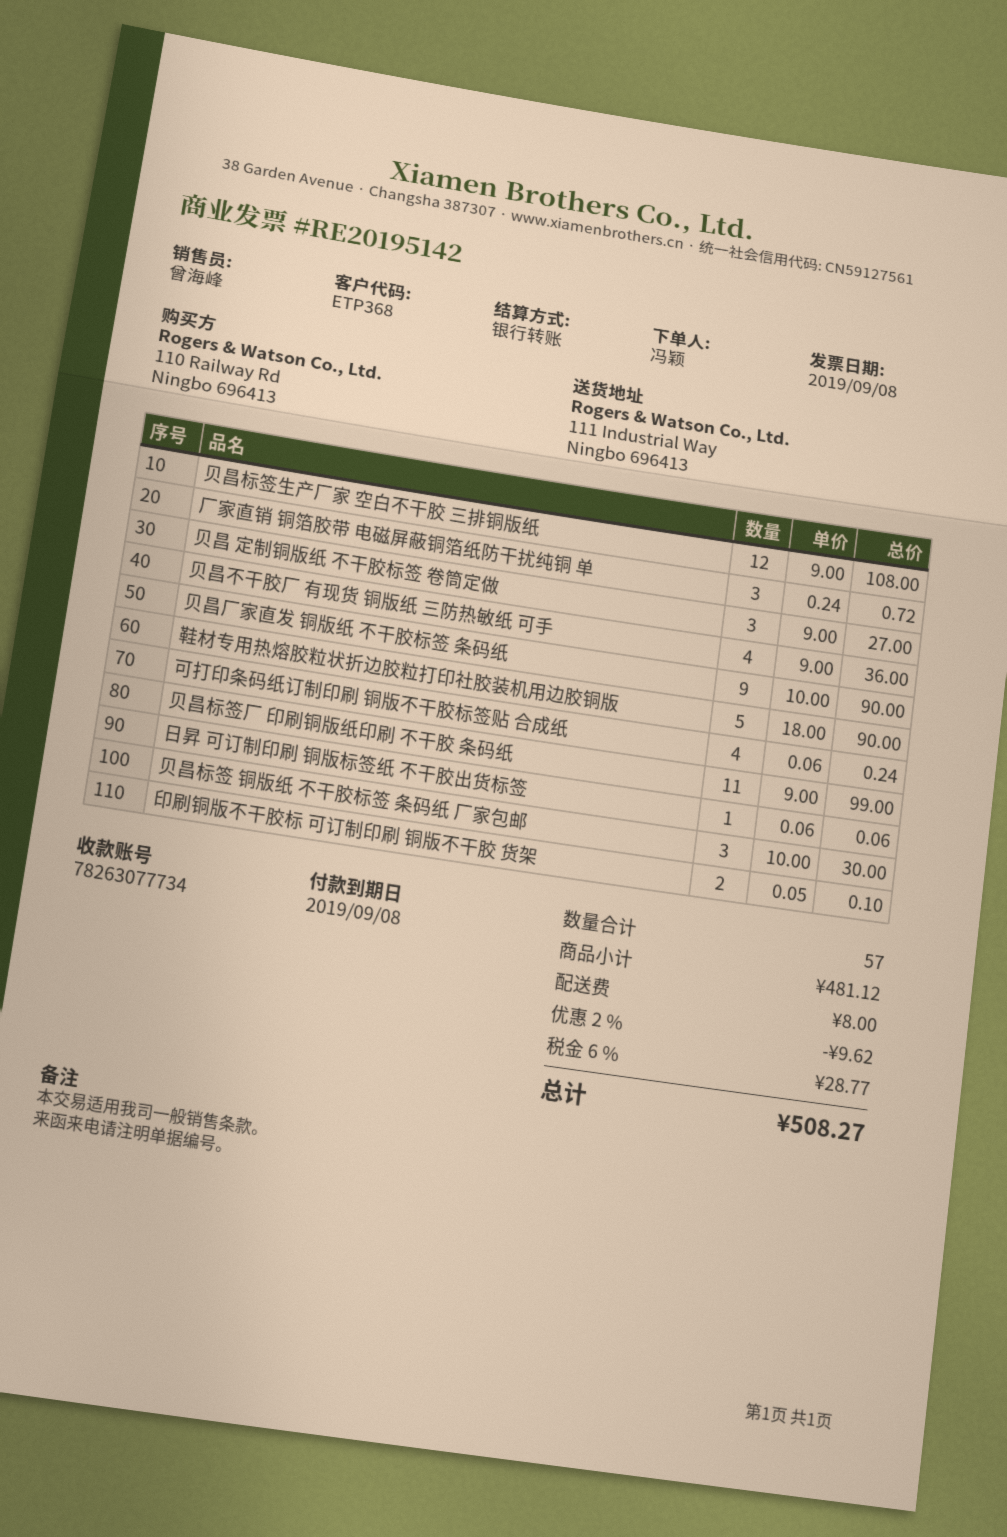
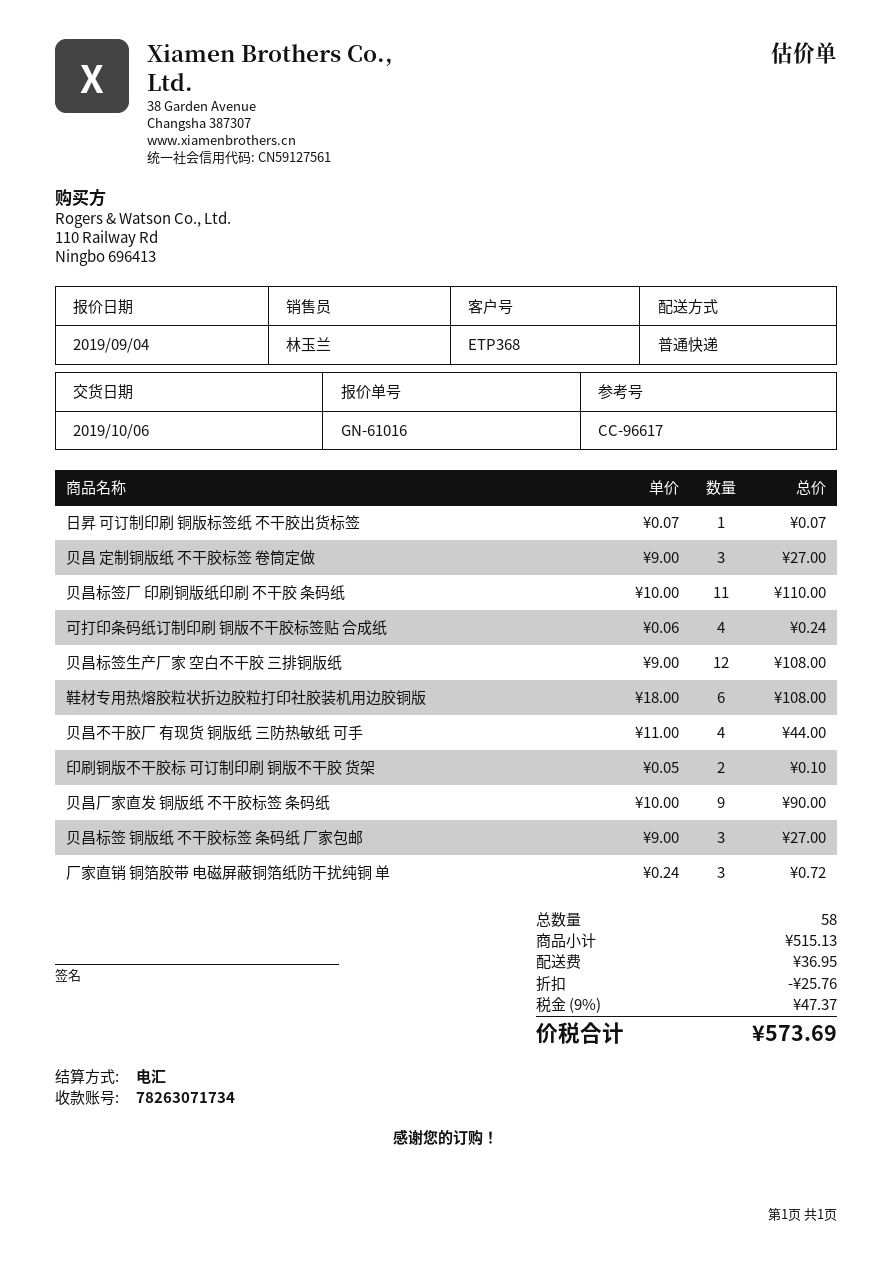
sales rep: 曾海峰 -> 林玉兰
bank account: 78263077734 -> 78263071734
贝昌不干胶厂 有现货 铜版纸 三防热敏纸 可手: 4 x 9.00 = 36.00 -> 4 x 11.00 = 44.00
鞋材专用热熔胶粒状折边胶粒打印社胶装机用边胶铜版: 5 x 18.00 = 90.00 -> 6 x 18.00 = 108.00
贝昌标签厂 印刷铜版纸印刷 不干胶 条码纸: 11 x 9.00 = 99.00 -> 11 x 10.00 = 110.00
日昇 可订制印刷 铜版标签纸 不干胶出货标签: 1 x 0.06 = 0.06 -> 1 x 0.07 = 0.07
贝昌标签 铜版纸 不干胶标签 条码纸 厂家包邮: 3 x 10.00 = 30.00 -> 3 x 9.00 = 27.00
total quantity: 57 -> 58
subtotal: 481.12 -> 515.13
discount: 9.62 -> 25.76
shipping: 8.00 -> 36.95
tax: 6% = 28.77 -> 9% = 47.37
total: 508.27 -> 573.69

